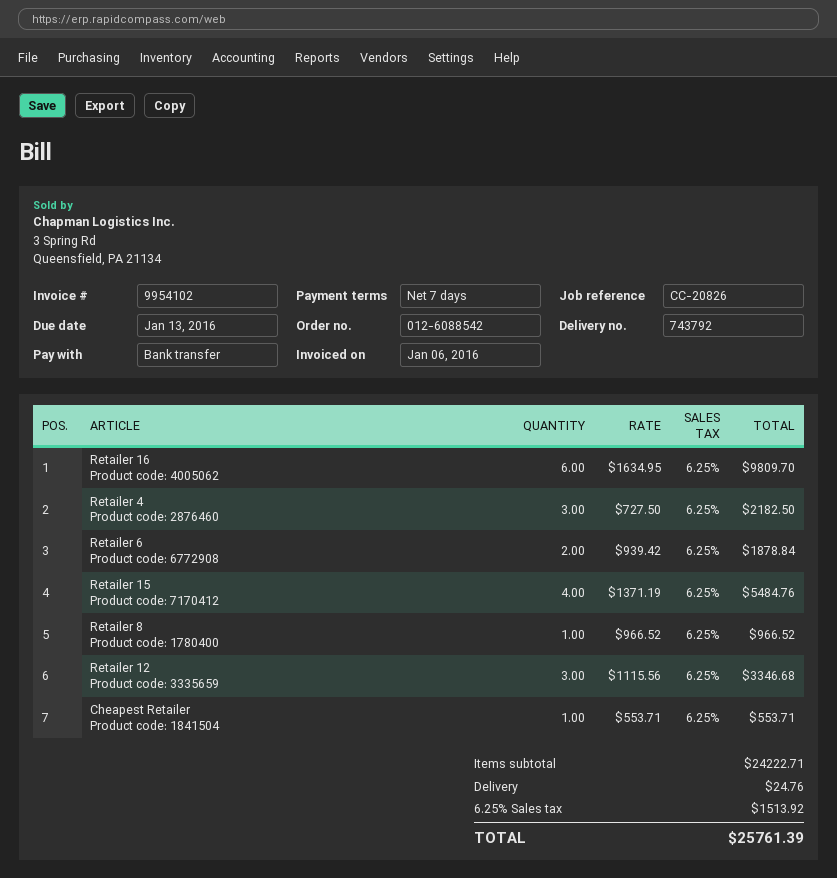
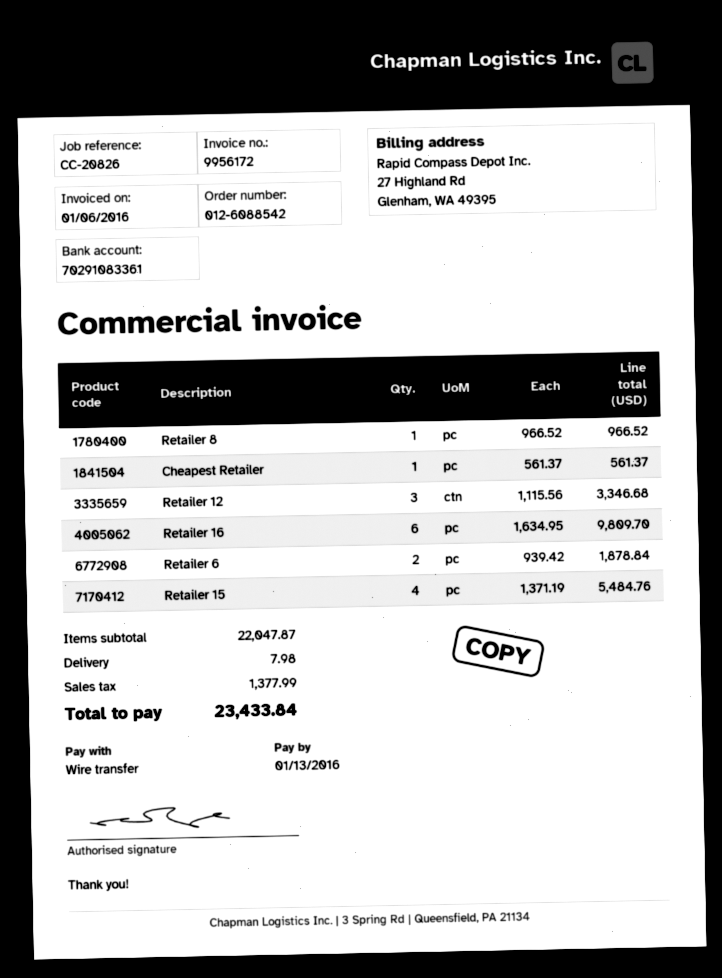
invoice number: 9954102 -> 9956172
Retailer 4: 3 x 727.50 = 2182.50 -> none
Cheapest Retailer: 1 x 553.71 = 553.71 -> 1 x 561.37 = 561.37
subtotal: 24222.71 -> 22047.87
shipping: 24.76 -> 7.98
tax: 1513.92 -> 1377.99
total: 25761.39 -> 23433.84

